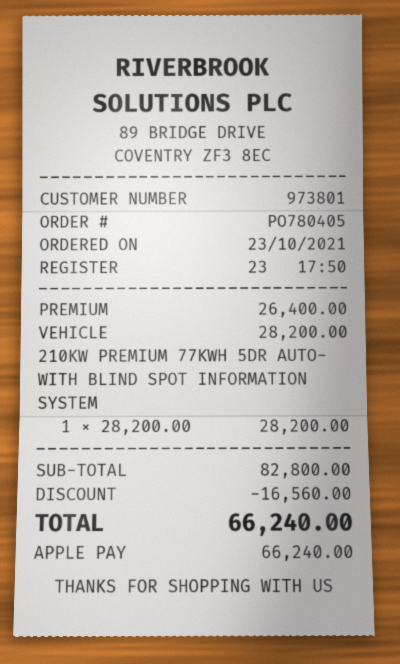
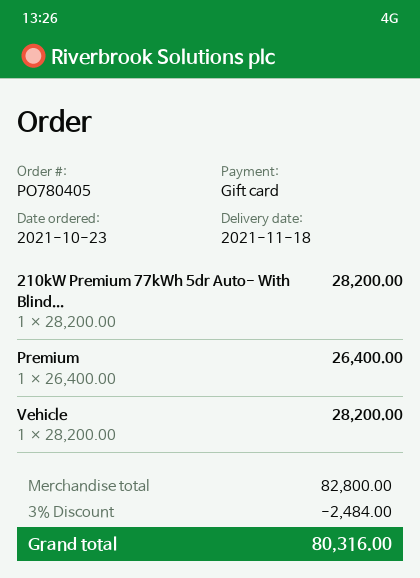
payment method: Apple Pay -> gift card
discount: 16560.00 -> 2484.00
total: 66240.00 -> 80316.00

